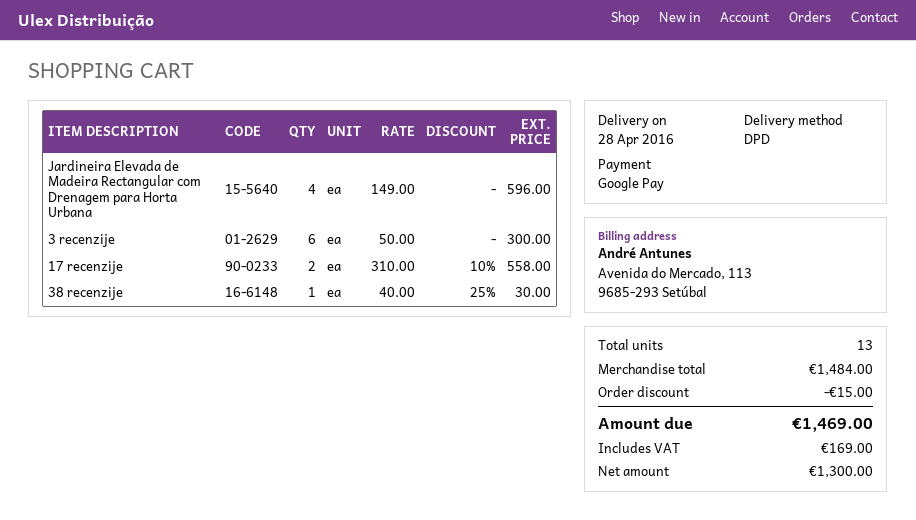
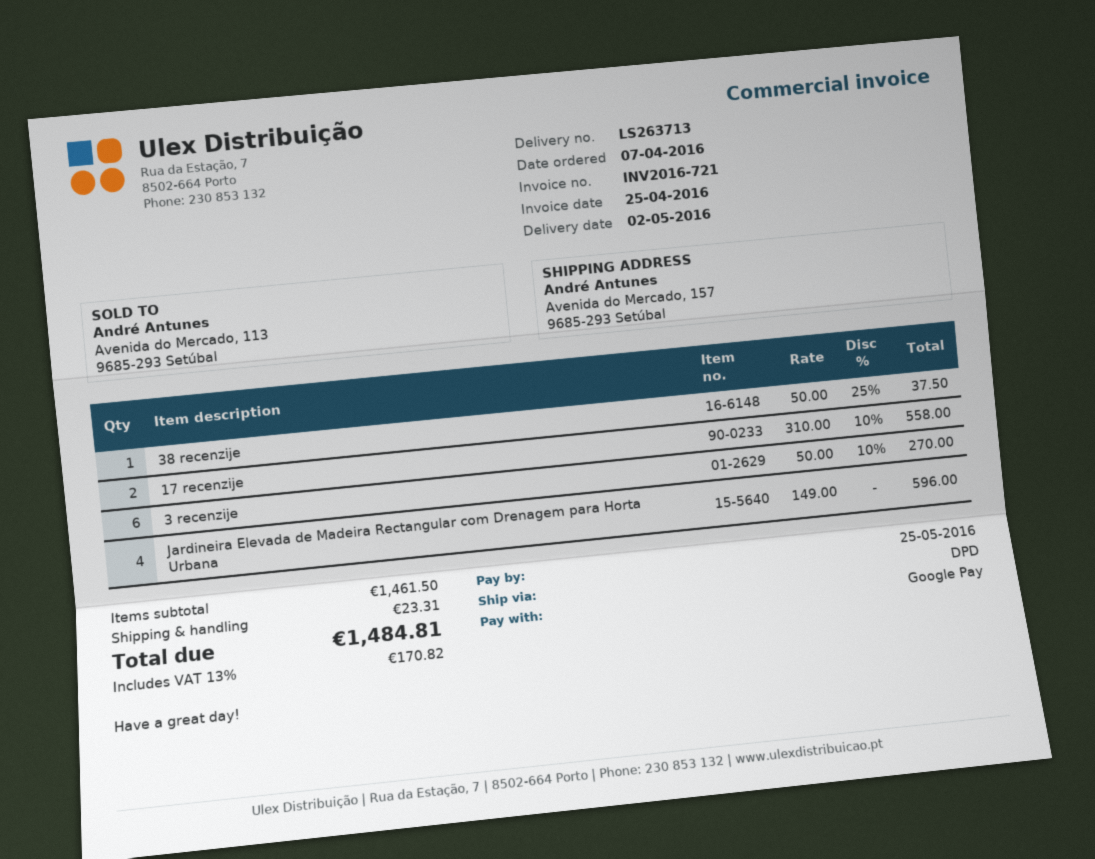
delivery date: 2016-04-28 -> 2016-05-02
3 recenzije: 6 x 50.00 = 300.00 -> 6 x 50.00 - 10% = 270.00
38 recenzije: 1 x 40.00 - 25% = 30.00 -> 1 x 50.00 - 25% = 37.50
subtotal: 1484.00 -> 1461.50
discount: 15.00 -> none
shipping: none -> 23.31
tax: 169.00 -> 170.82
total: 1469.00 -> 1484.81

